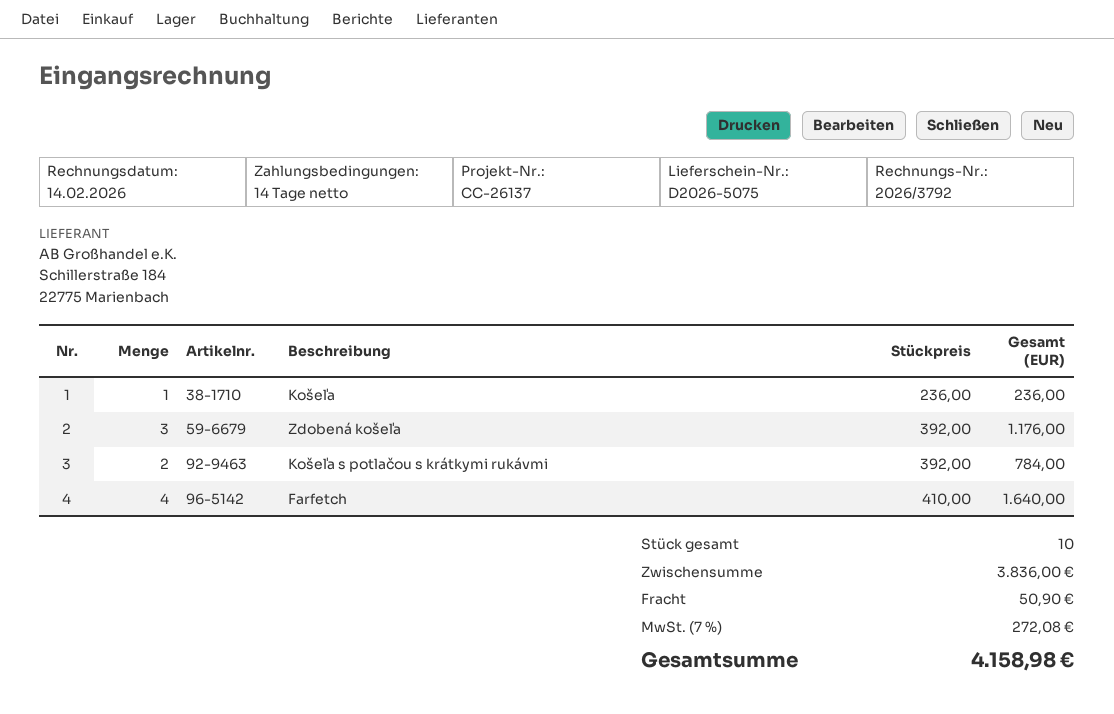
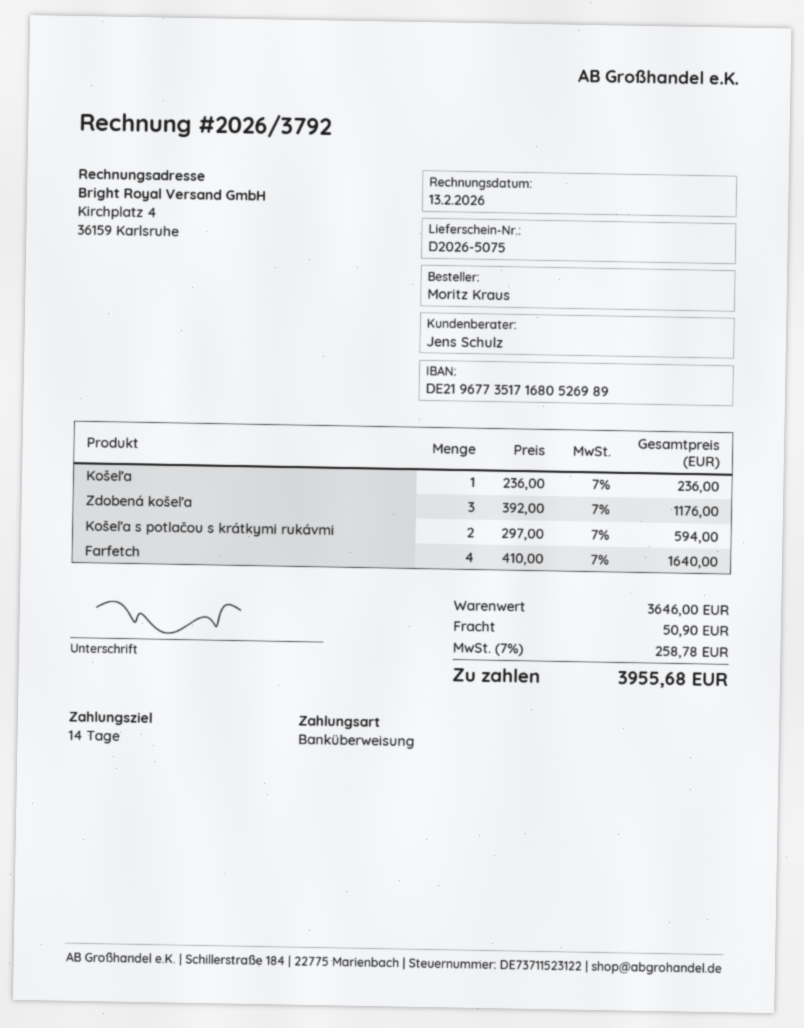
invoice date: 2026-02-14 -> 2026-02-13
Košeľa s potlačou s krátkymi rukávmi: 2 x 392.00 = 784.00 -> 2 x 297.00 = 594.00
subtotal: 3836.00 -> 3646.00
tax: 7% = 272.08 -> 7% = 258.78
total: 4158.98 -> 3955.68

